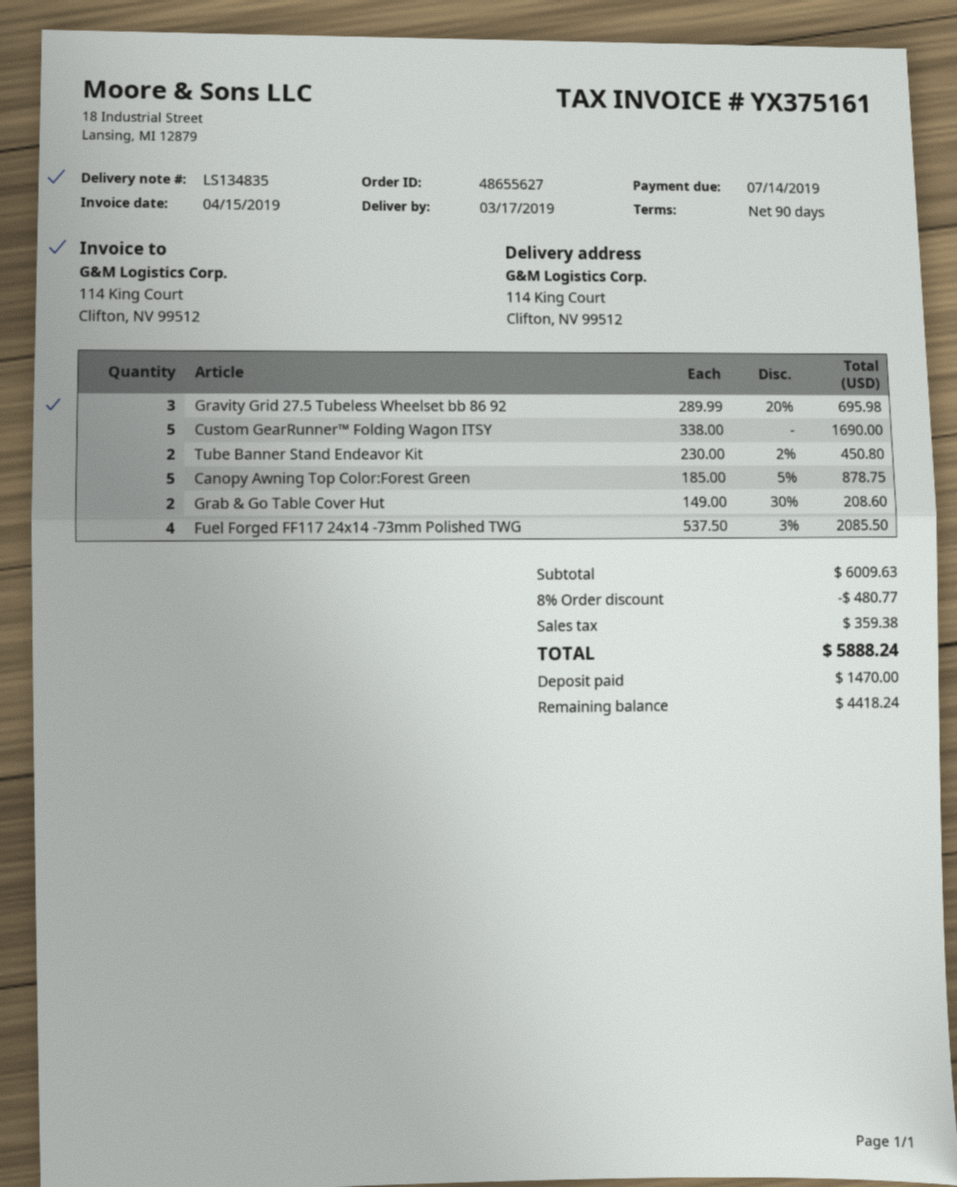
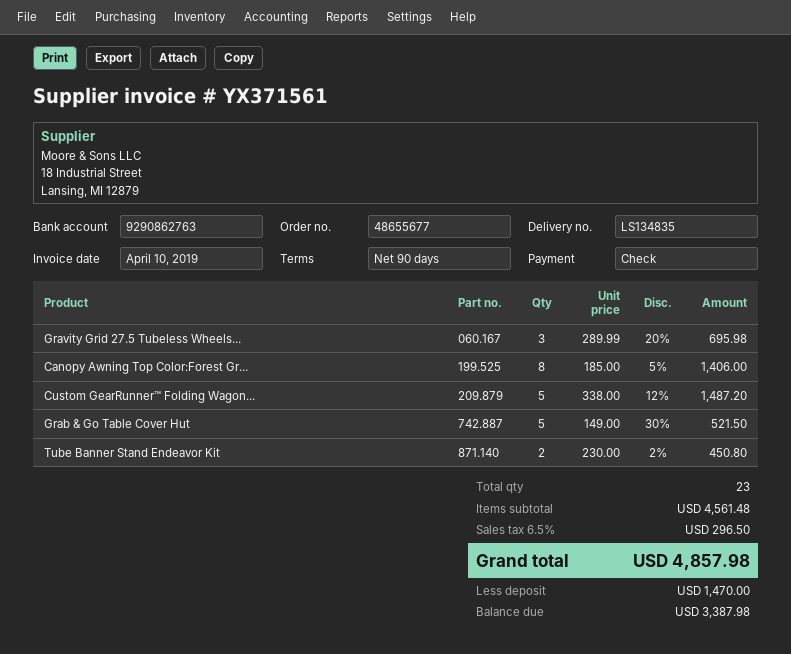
order number: 48655627 -> 48655677
invoice number: YX375161 -> YX371561
invoice date: 2019-04-15 -> 2019-04-10
Custom GearRunner™ Folding Wagon ITSY: 5 x 338.00 = 1690.00 -> 5 x 338.00 - 12% = 1487.20
Canopy Awning Top Color:Forest Green: 5 x 185.00 - 5% = 878.75 -> 8 x 185.00 - 5% = 1406.00
Grab & Go Table Cover Hut: 2 x 149.00 - 30% = 208.60 -> 5 x 149.00 - 30% = 521.50
Fuel Forged FF117 24x14 -73mm Polished TWG: 4 x 537.50 - 3% = 2085.50 -> none
subtotal: 6009.63 -> 4561.48
discount: 8% = 480.77 -> none
tax: 359.38 -> 296.50
total: 5888.24 -> 4857.98
balance: 4418.24 -> 3387.98

